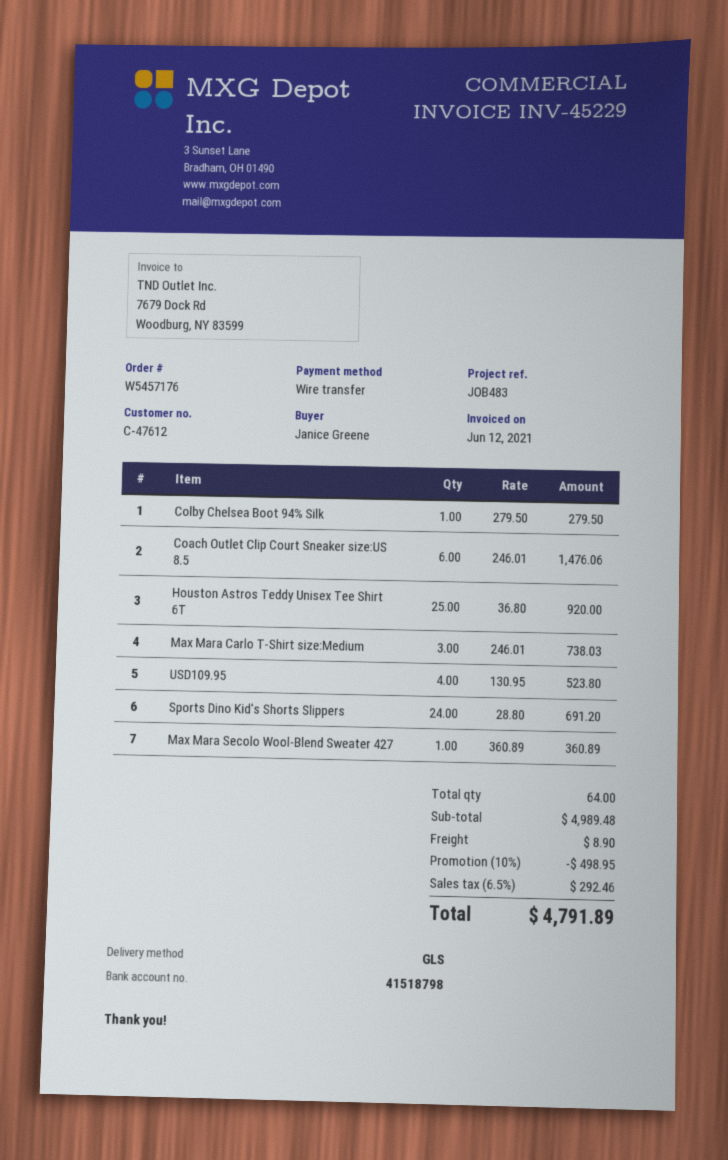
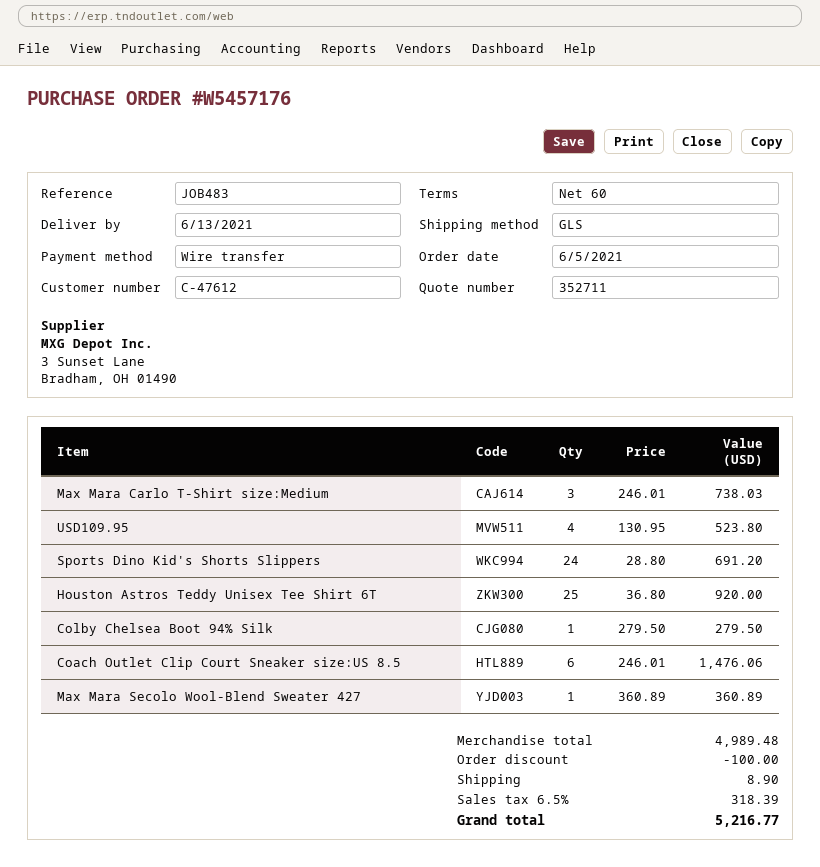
discount: 498.95 -> 100.00
tax: 6.5% = 292.46 -> 6.5% = 318.39
total: 4791.89 -> 5216.77

